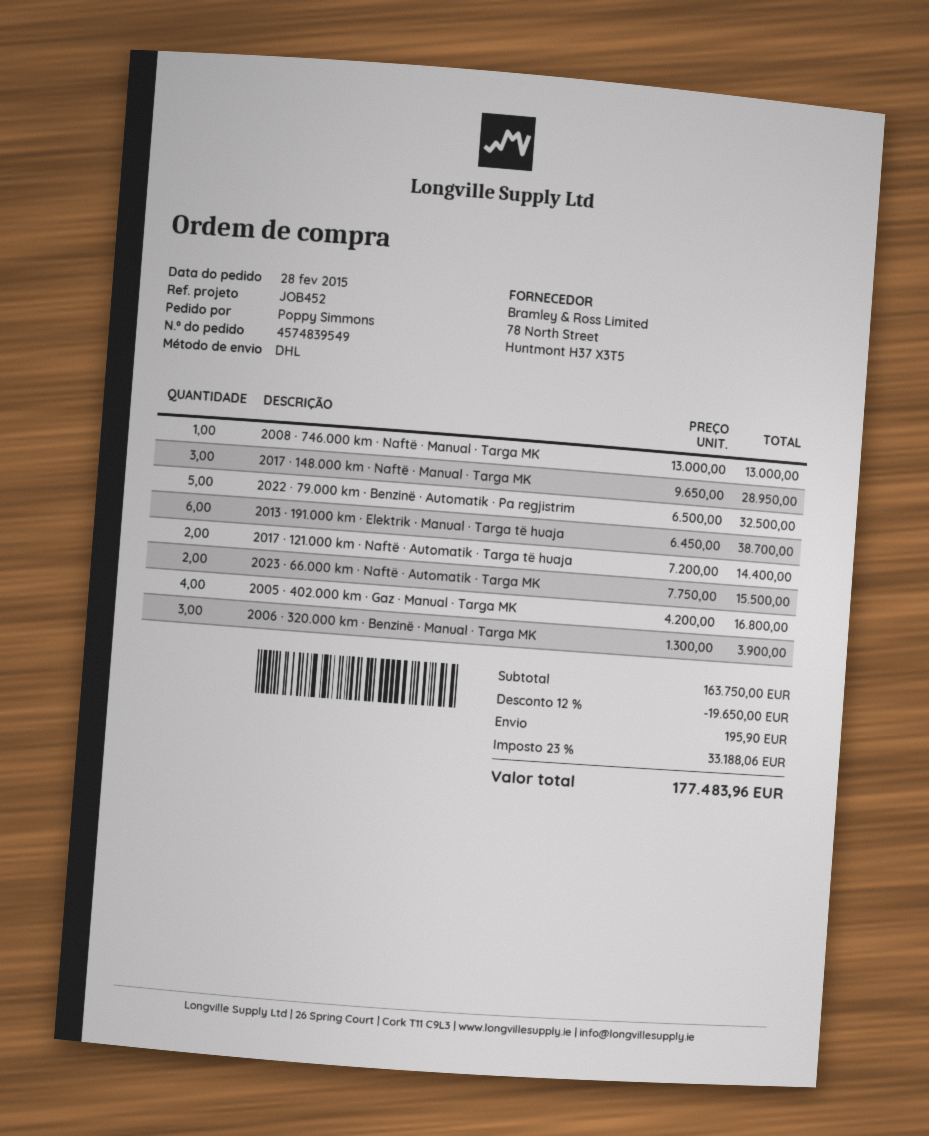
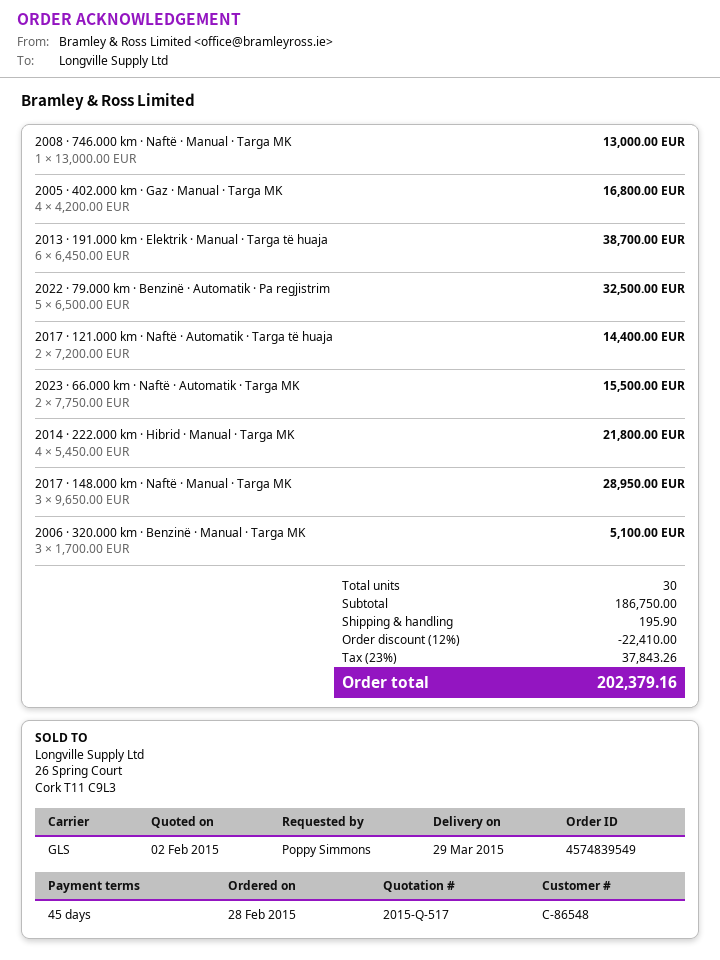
shipping method: DHL -> GLS
2006 · 320.000 km · Benzinë · Manual · Targa MK: 3 x 1300.00 = 3900.00 -> 3 x 1700.00 = 5100.00
2014 · 222.000 km · Hibrid · Manual · Targa MK: none -> 4 x 5450.00 = 21800.00
subtotal: 163750.00 -> 186750.00
discount: 12% = 19650.00 -> 12% = 22410.00
tax: 23% = 33188.06 -> 23% = 37843.26
total: 177483.96 -> 202379.16

